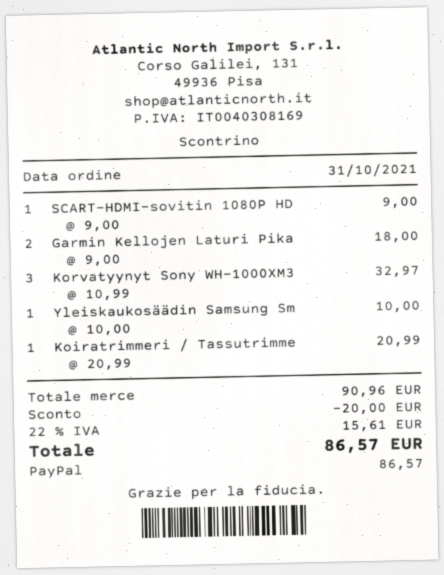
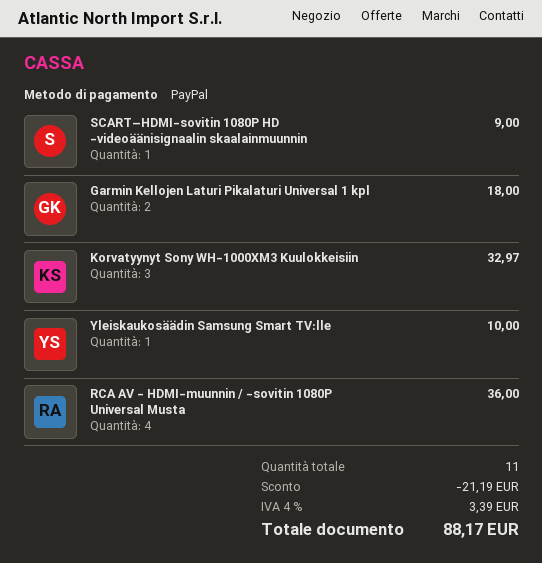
Koiratrimmeri / Tassutrimme: 1 for 20.99 -> none
RCA AV - HDMI-muunnin / -sovitin 1080P Universal Musta: none -> 4 for 36.00
discount: 20.00 -> 21.19
tax: 22% = 15.61 -> 4% = 3.39
total: 86.57 -> 88.17

